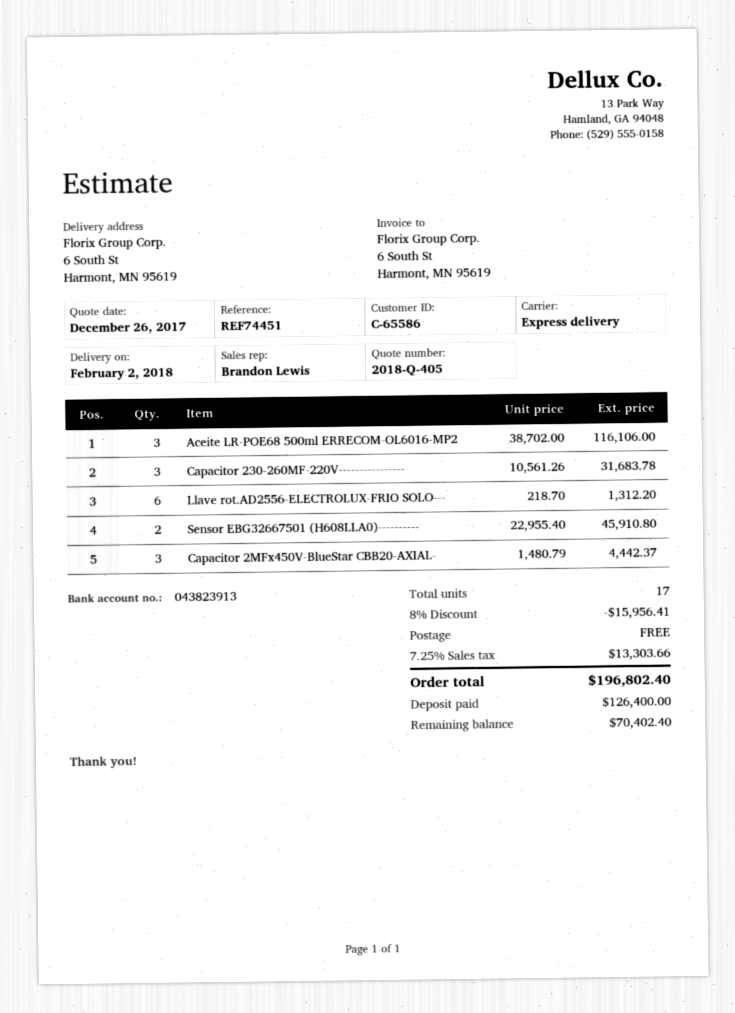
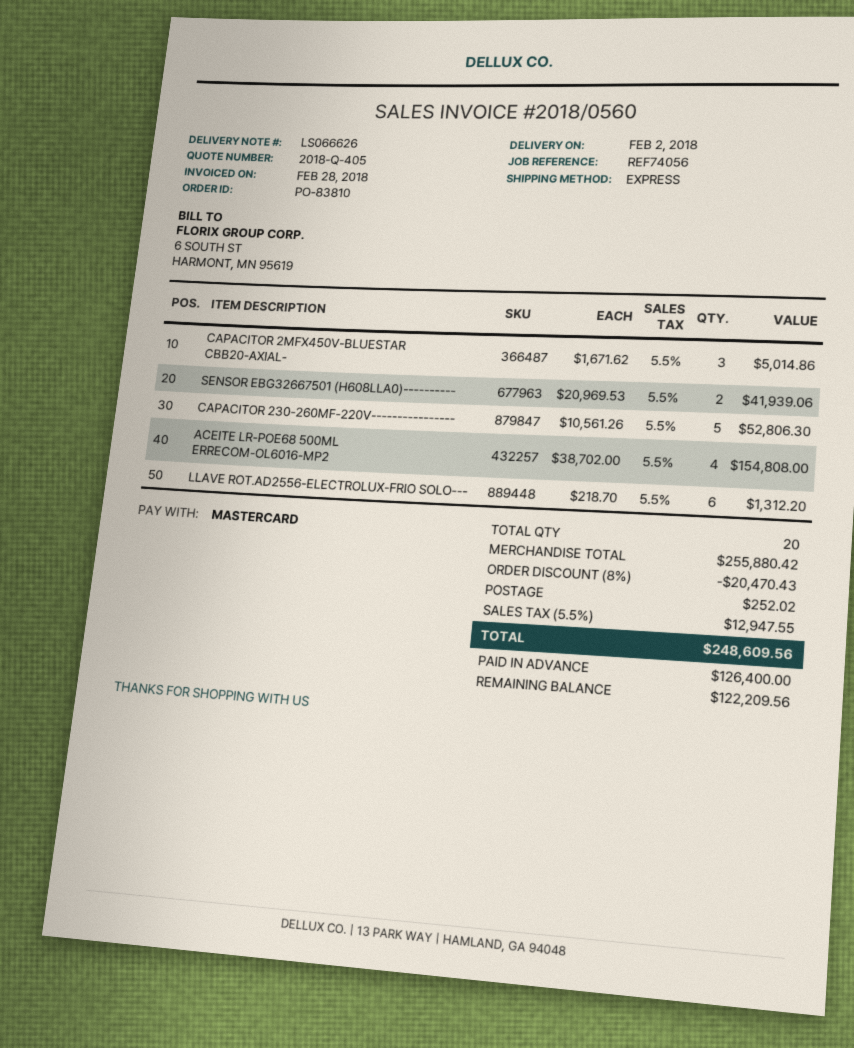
reference: REF74451 -> REF74056
Aceite LR-POE68 500ml ERRECOM-OL6016-MP2: 3 x 38702.00 = 116106.00 -> 4 x 38702.00 = 154808.00
Capacitor 230-260MF-220V----------------: 3 x 10561.26 = 31683.78 -> 5 x 10561.26 = 52806.30
Sensor EBG32667501 (H608LLA0)----------: 2 x 22955.40 = 45910.80 -> 2 x 20969.53 = 41939.06
Capacitor 2MFx450V-BlueStar CBB20-AXIAL-: 3 x 1480.79 = 4442.37 -> 3 x 1671.62 = 5014.86
total quantity: 17 -> 20
discount: 8% = 15956.41 -> 8% = 20470.43
shipping: 0.00 -> 252.02
tax: 7.25% = 13303.66 -> 5.5% = 12947.55
total: 196802.40 -> 248609.56
balance: 70402.40 -> 122209.56

